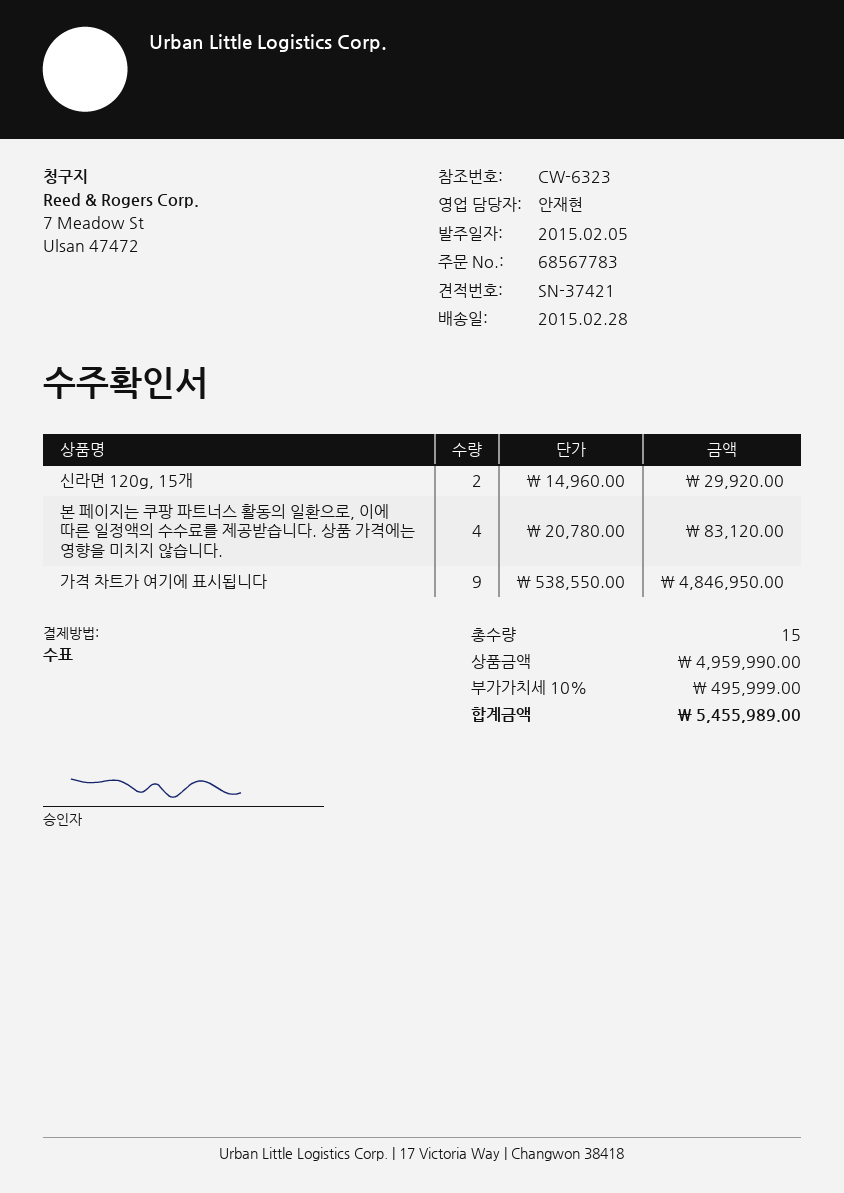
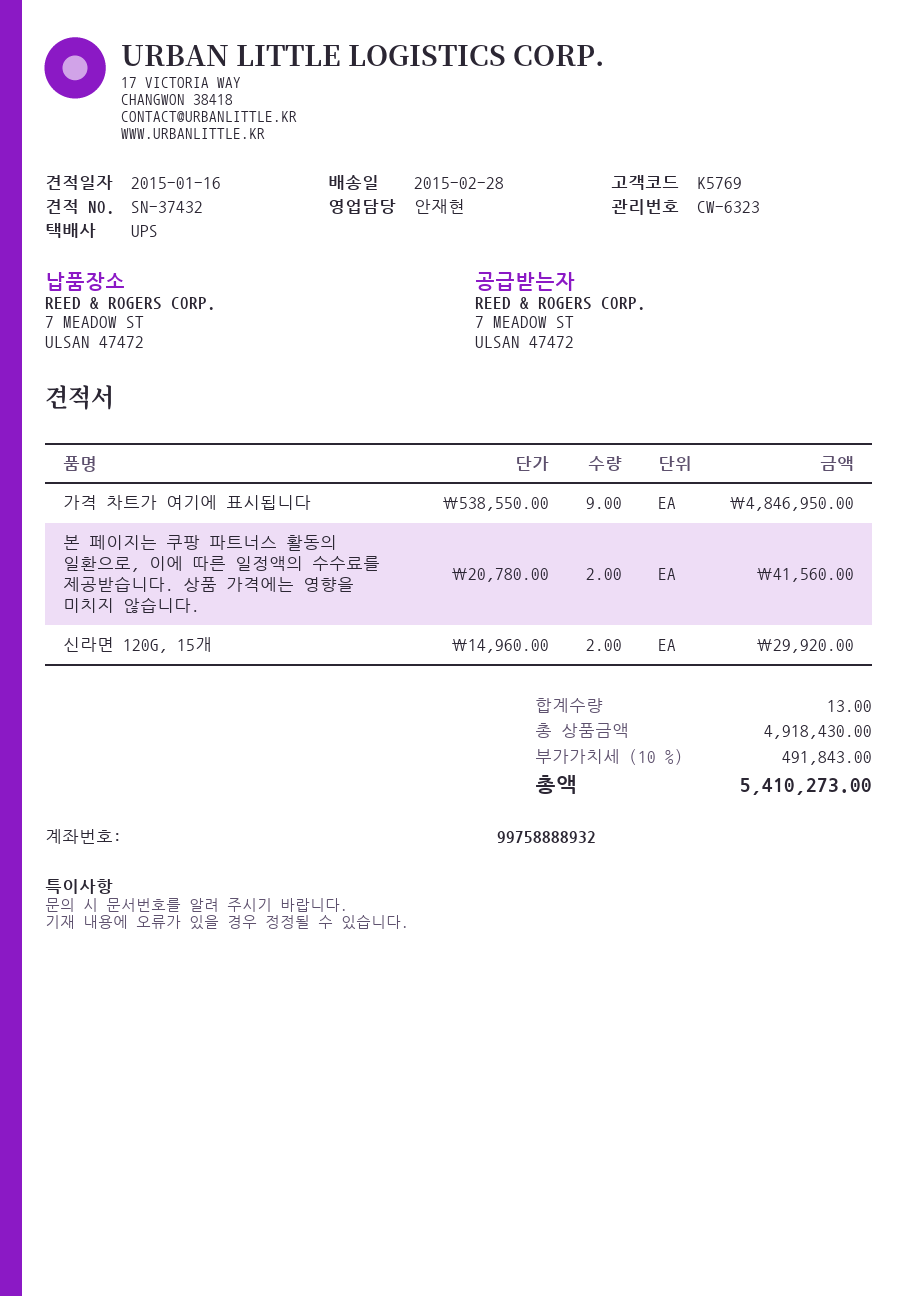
quote number: SN-37421 -> SN-37432
본 페이지는 쿠팡 파트너스 활동의 일환으로, 이에 따른 일정액의 수수료를 제공받습니다. 상품 가격에는 영향을 미치지 않습니다.: 4 x 20780.00 = 83120.00 -> 2 x 20780.00 = 41560.00
total quantity: 15 -> 13
subtotal: 4959990.00 -> 4918430.00
tax: 10% = 495999.00 -> 10% = 491843.00
total: 5455989.00 -> 5410273.00

